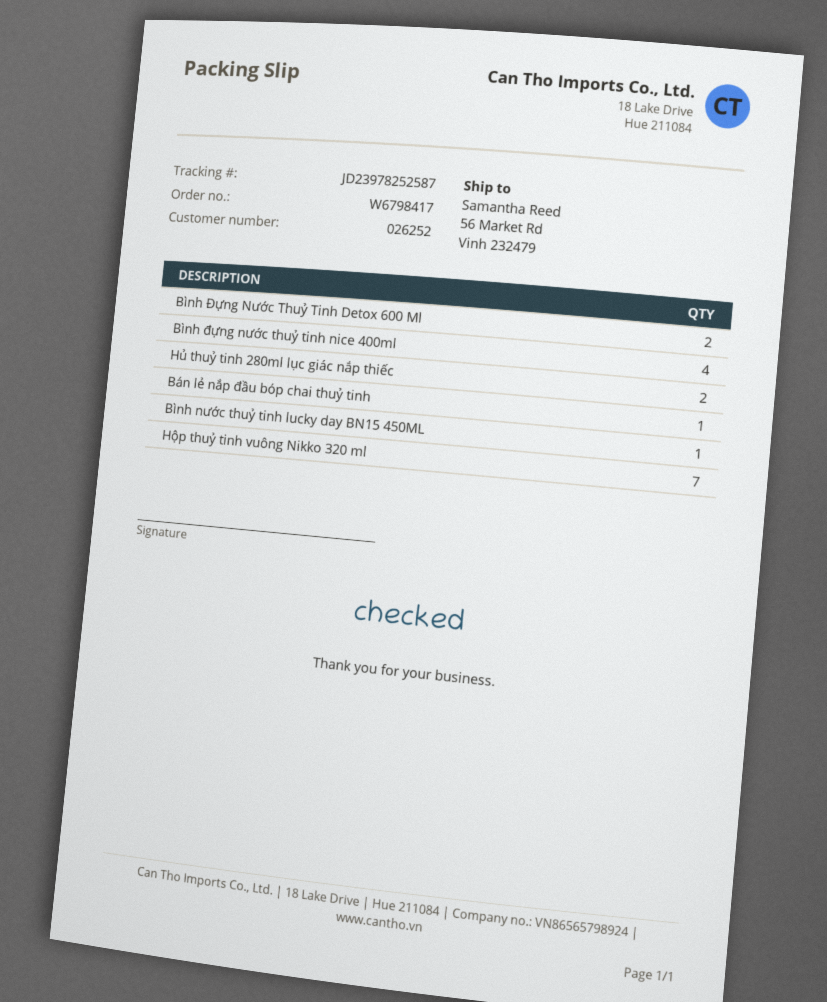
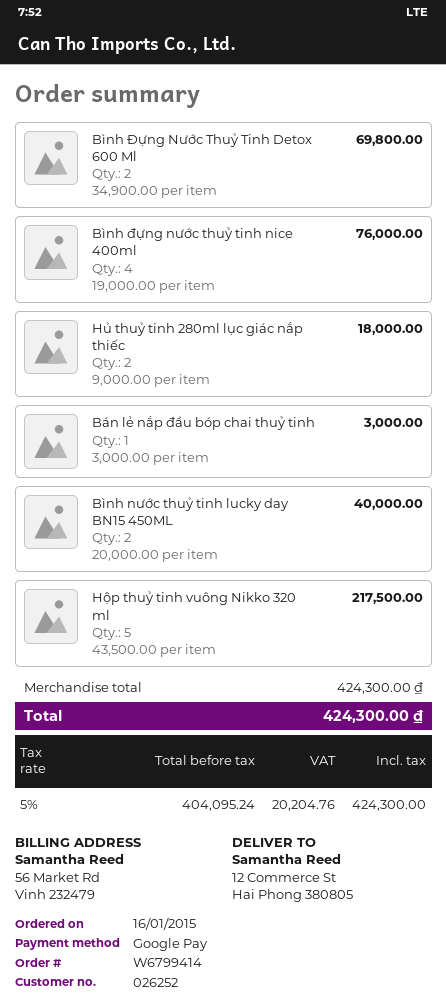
order number: W6798417 -> W6799414
ship to: 56 Market Rd, Vinh 232479 -> 12 Commerce St, Hai Phong 380805
Bình nước thuỷ tinh lucky day BN15 450ML: 1 -> 2
Hộp thuỷ tinh vuông Nikko 320 ml: 7 -> 5

